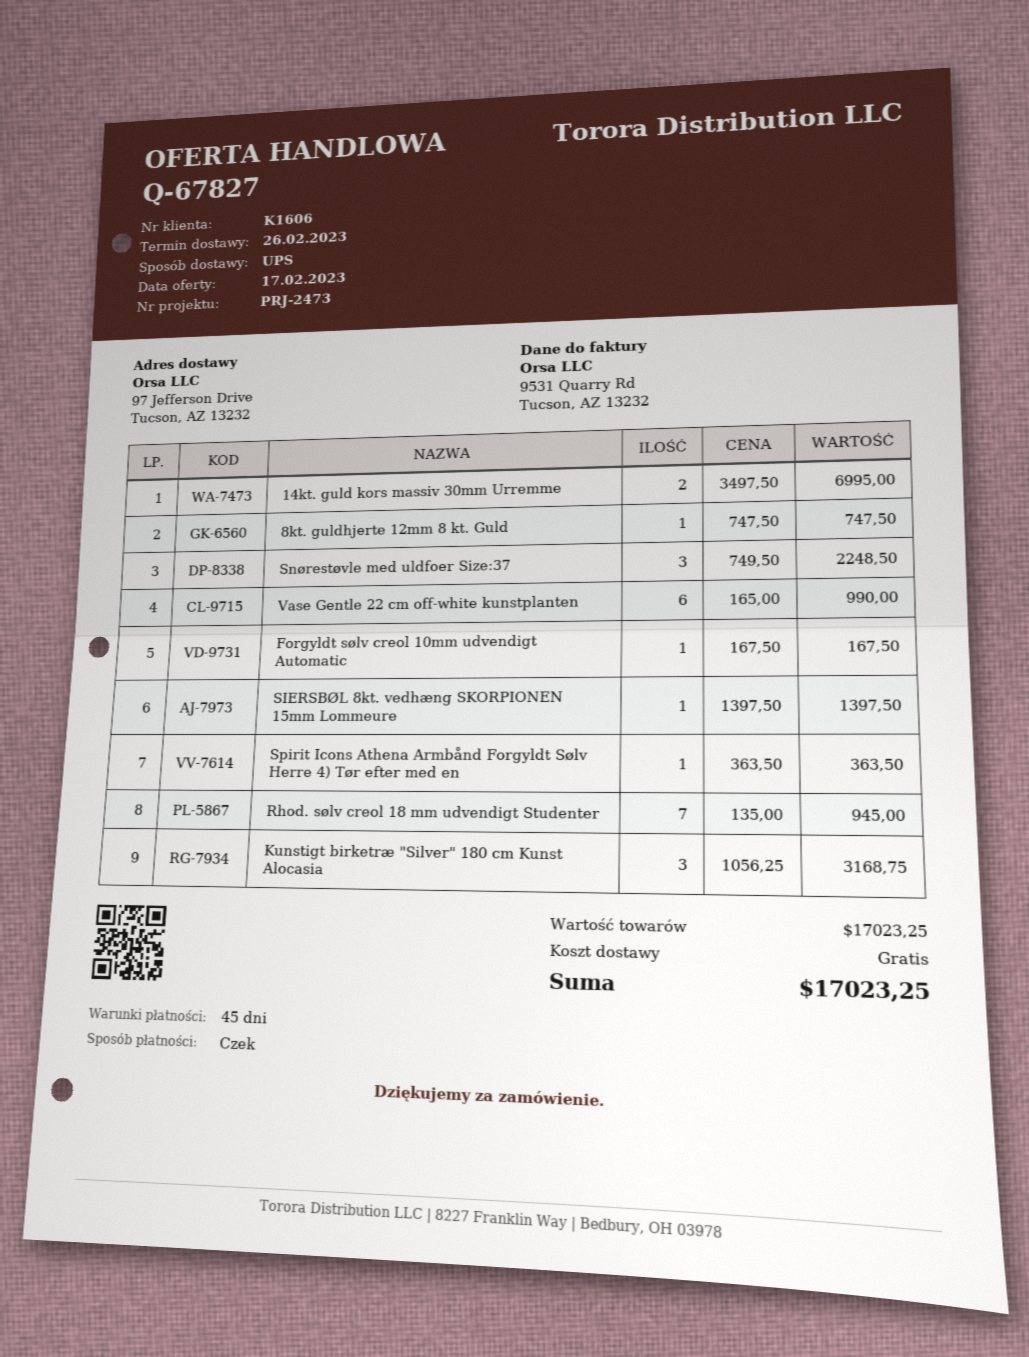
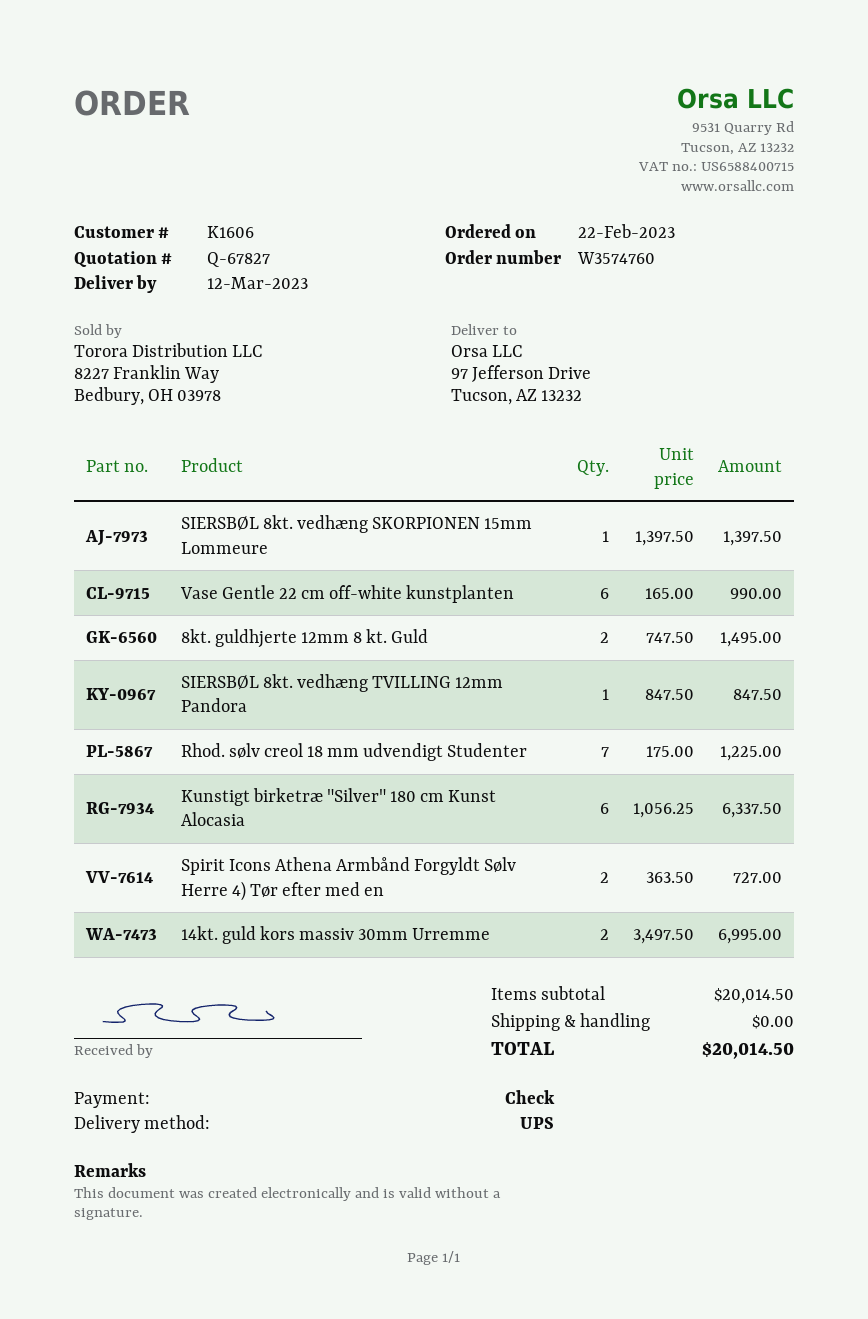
delivery date: 2023-02-26 -> 2023-03-12
8kt. guldhjerte 12mm 8 kt. Guld: 1 x 747.50 = 747.50 -> 2 x 747.50 = 1495.00
Snørestøvle med uldfoer Size:37: 3 x 749.50 = 2248.50 -> none
Forgyldt sølv creol 10mm udvendigt Automatic: 1 x 167.50 = 167.50 -> none
Spirit Icons Athena Armbånd Forgyldt Sølv Herre 4) Tør efter med en: 1 x 363.50 = 363.50 -> 2 x 363.50 = 727.00
Rhod. sølv creol 18 mm udvendigt Studenter: 7 x 135.00 = 945.00 -> 7 x 175.00 = 1225.00
Kunstigt birketræ "Silver" 180 cm Kunst Alocasia: 3 x 1056.25 = 3168.75 -> 6 x 1056.25 = 6337.50
SIERSBØL 8kt. vedhæng TVILLING 12mm Pandora: none -> 1 x 847.50 = 847.50
subtotal: 17023.25 -> 20014.50
total: 17023.25 -> 20014.50

